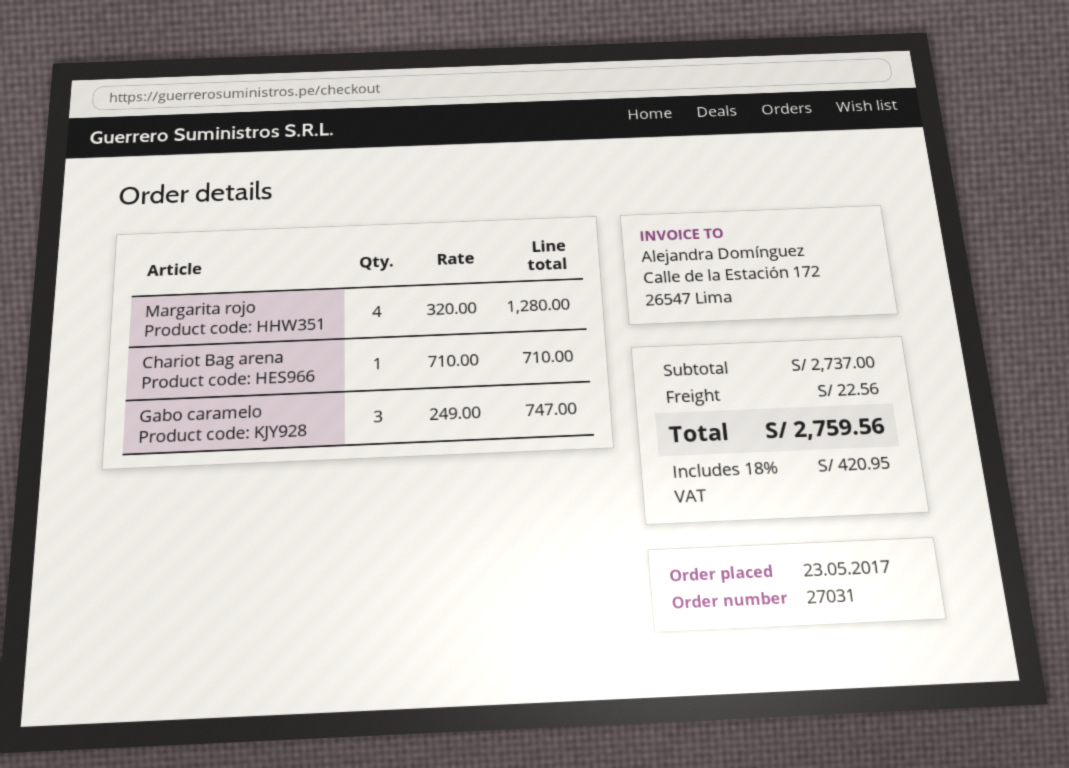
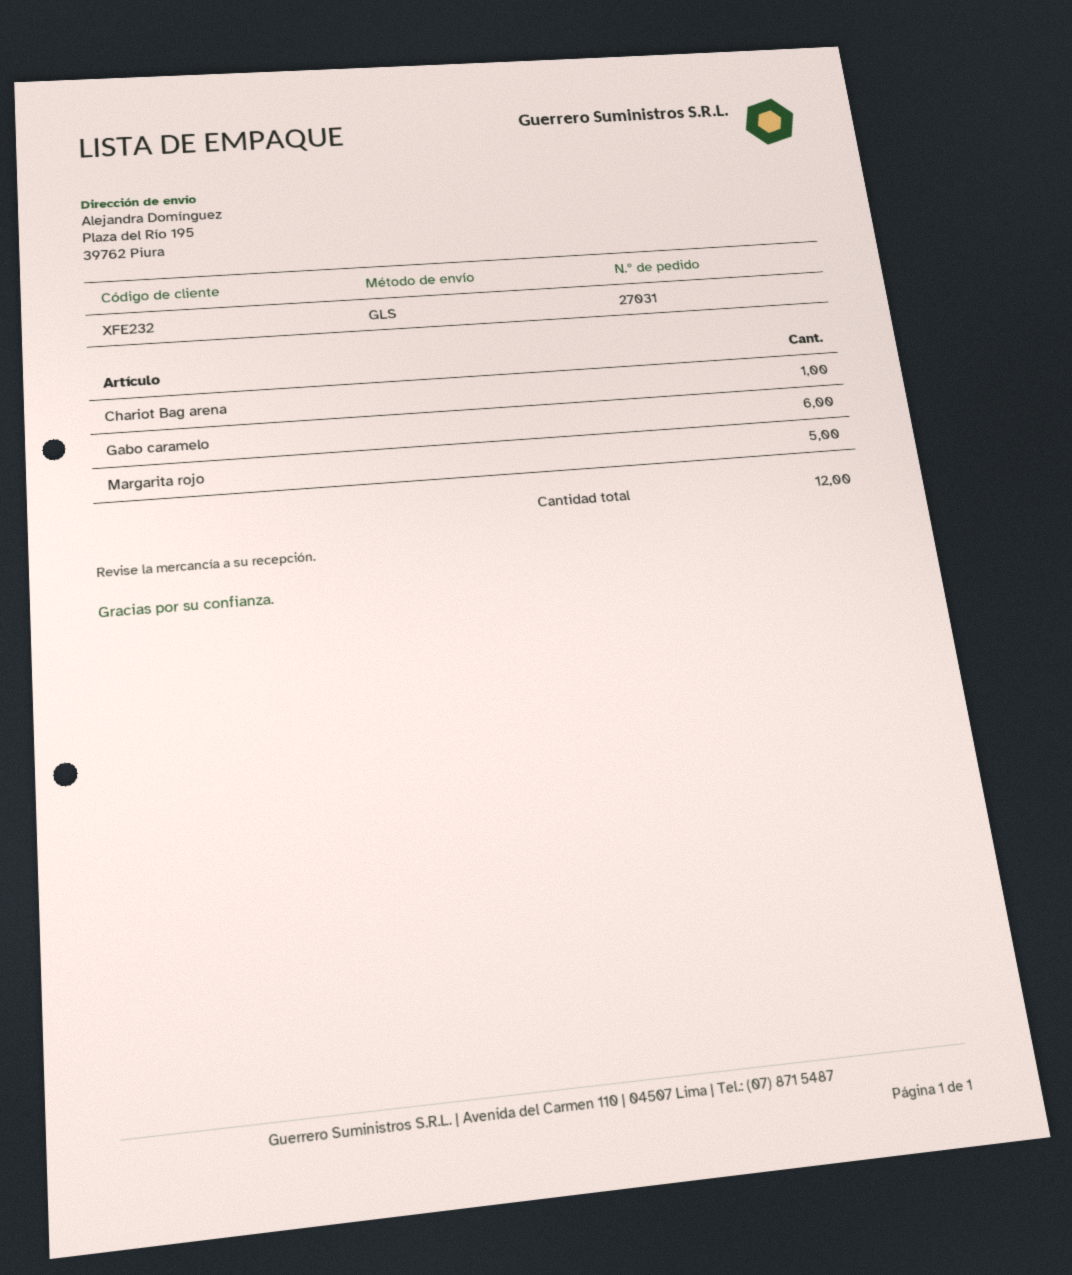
Margarita rojo: 4 -> 5
Gabo caramelo: 3 -> 6

